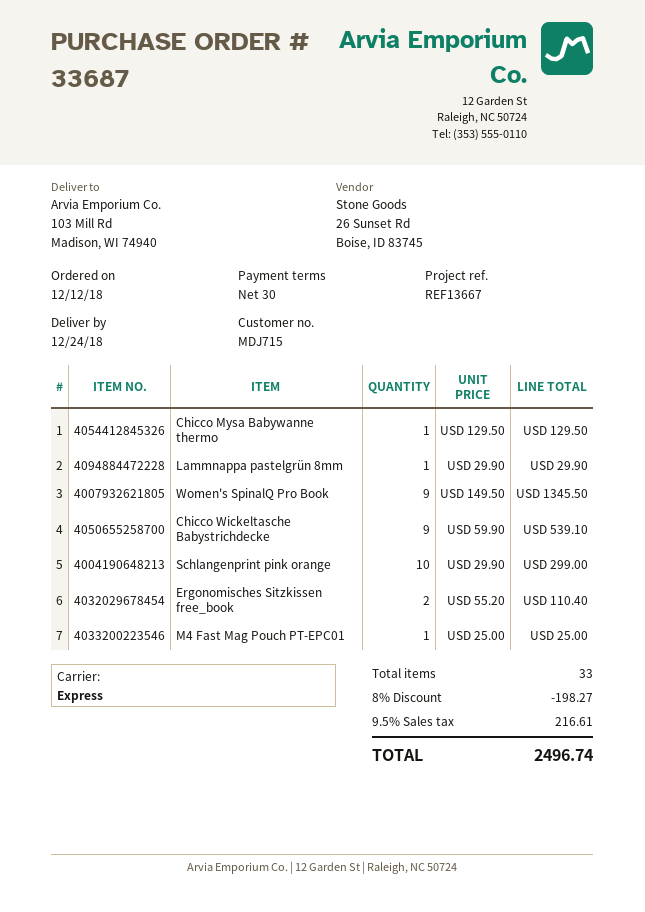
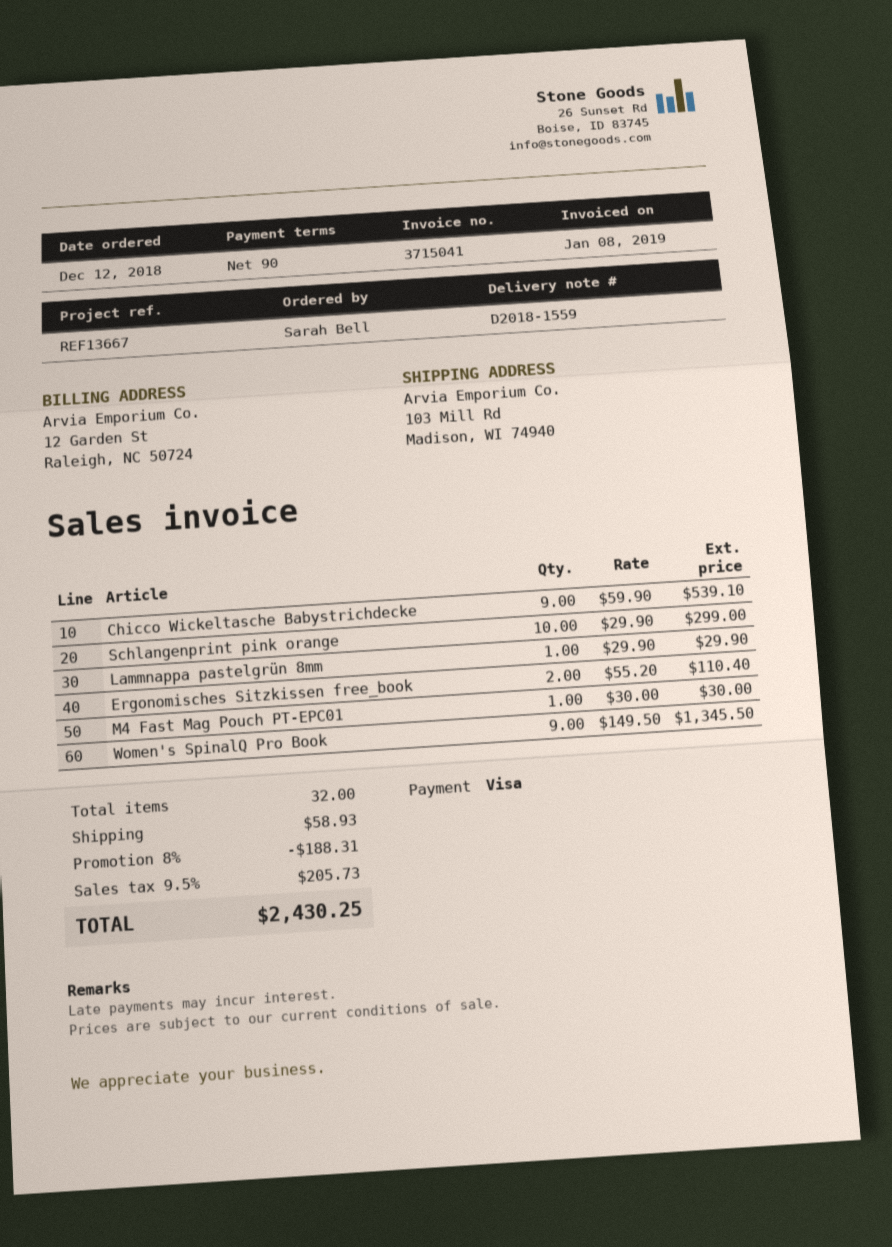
payment terms: 30 days -> 90 days
Chicco Mysa Babywanne thermo: 1 x 129.50 = 129.50 -> none
M4 Fast Mag Pouch PT-EPC01: 1 x 25.00 = 25.00 -> 1 x 30.00 = 30.00
total quantity: 33 -> 32
discount: 8% = 198.27 -> 8% = 188.31
shipping: none -> 58.93
tax: 9.5% = 216.61 -> 9.5% = 205.73
total: 2496.74 -> 2430.25

